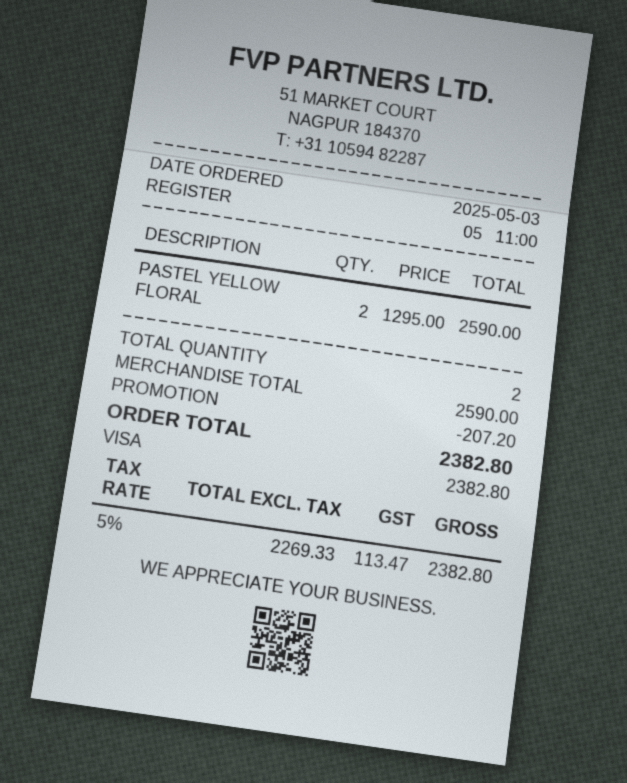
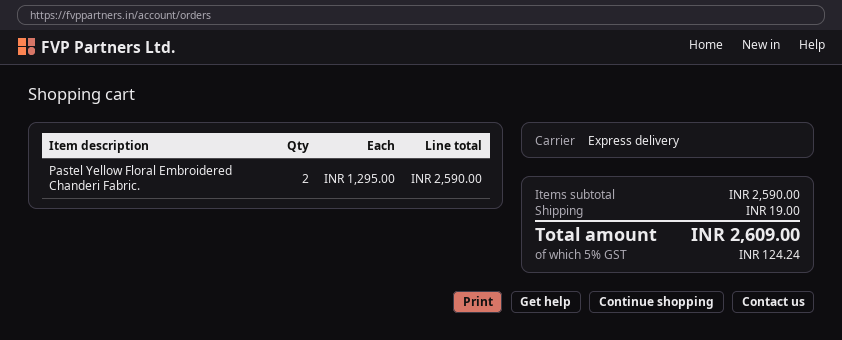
discount: 207.20 -> none
shipping: none -> 19.00
tax: 5% = 113.47 -> 5% = 124.24
total: 2382.80 -> 2609.00

